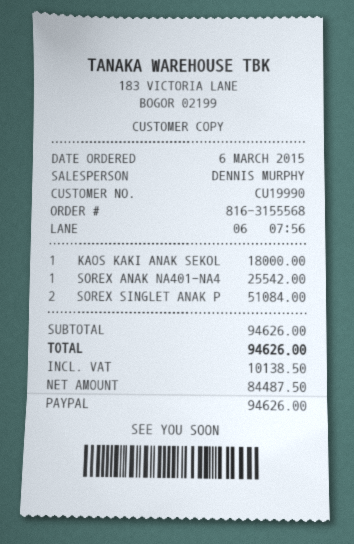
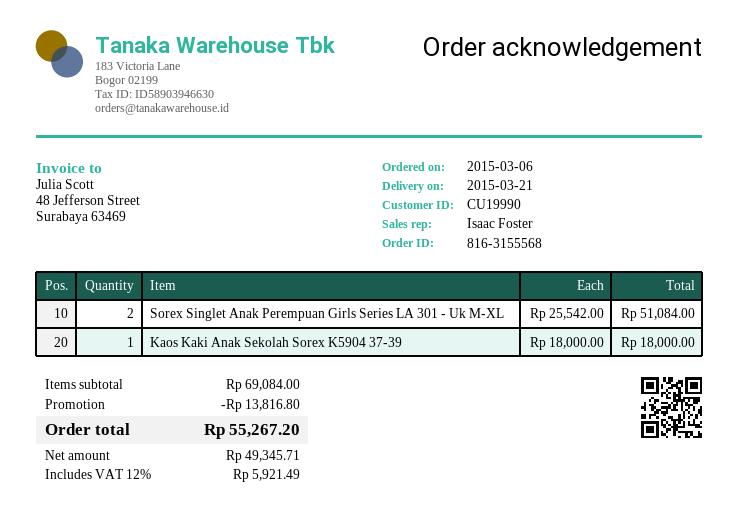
sales rep: DENNIS MURPHY -> Isaac Foster
SOREX ANAK NA401-NA4: 1 for 25542.00 -> none
subtotal: 94626.00 -> 69084.00
discount: none -> 13816.80
net: 84487.50 -> 49345.71
tax: 10138.50 -> 5921.49
total: 94626.00 -> 55267.20

